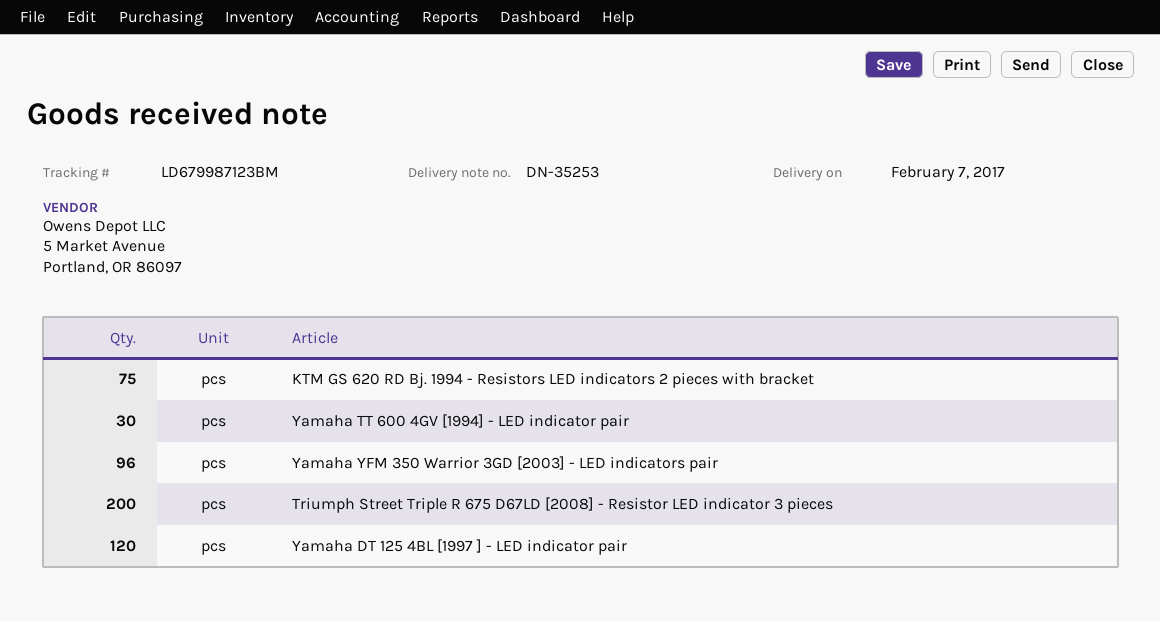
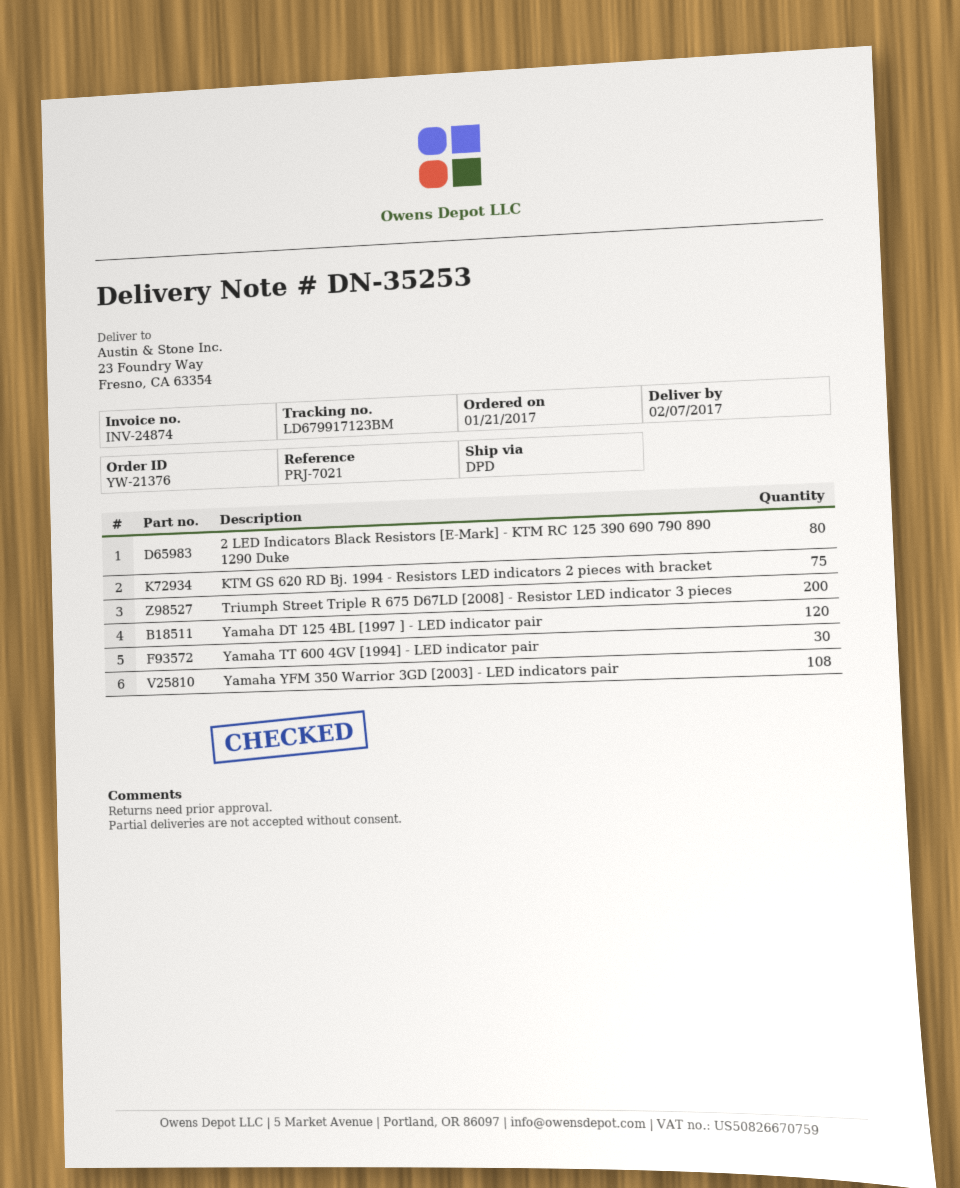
tracking number: LD679987123BM -> LD679917123BM
Yamaha YFM 350 Warrior 3GD [2003] - LED indicators pair: 96 -> 108
2 LED Indicators Black Resistors [E-Mark] - KTM RC 125 390 690 790 890 1290 Duke: none -> 80

